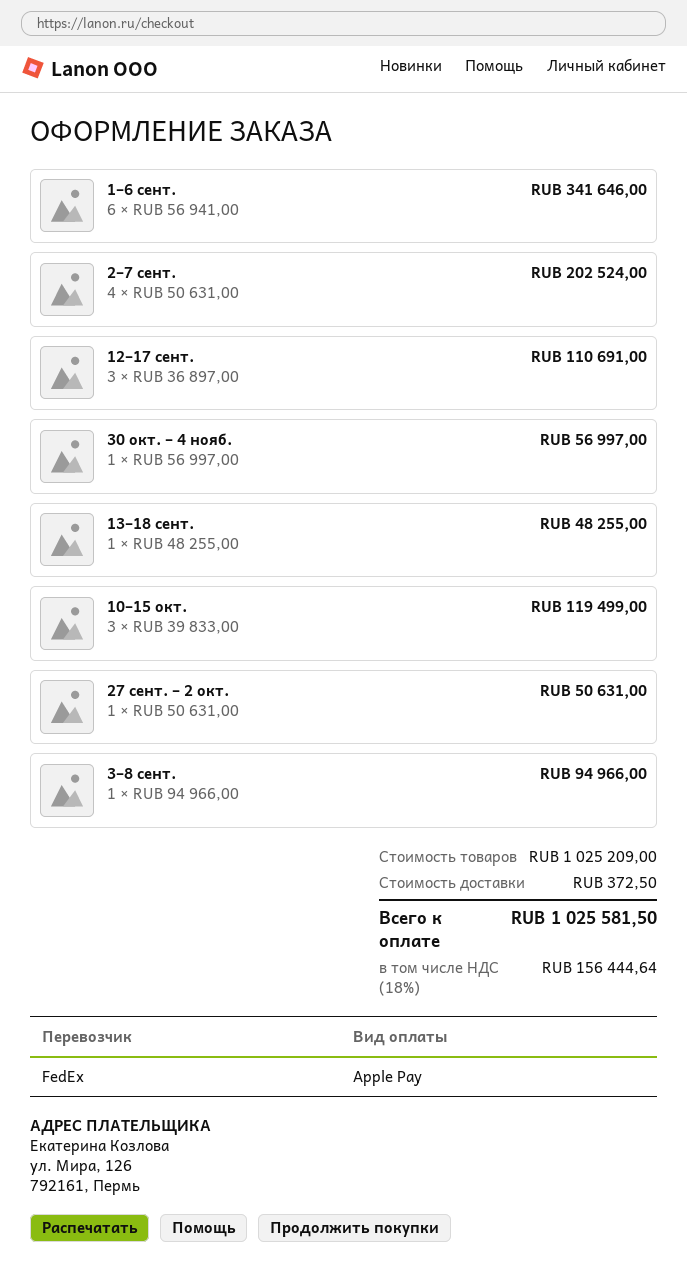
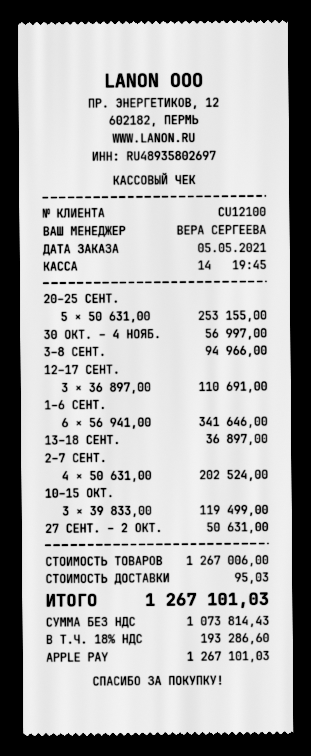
13–18 сент.: 1 x 48255.00 = 48255.00 -> 1 x 36897.00 = 36897.00
20–25 СЕНТ.: none -> 5 x 50631.00 = 253155.00
subtotal: 1025209.00 -> 1267006.00
shipping: 372.50 -> 95.03
tax: 18% = 156444.64 -> 18% = 193286.60
total: 1025581.50 -> 1267101.03

